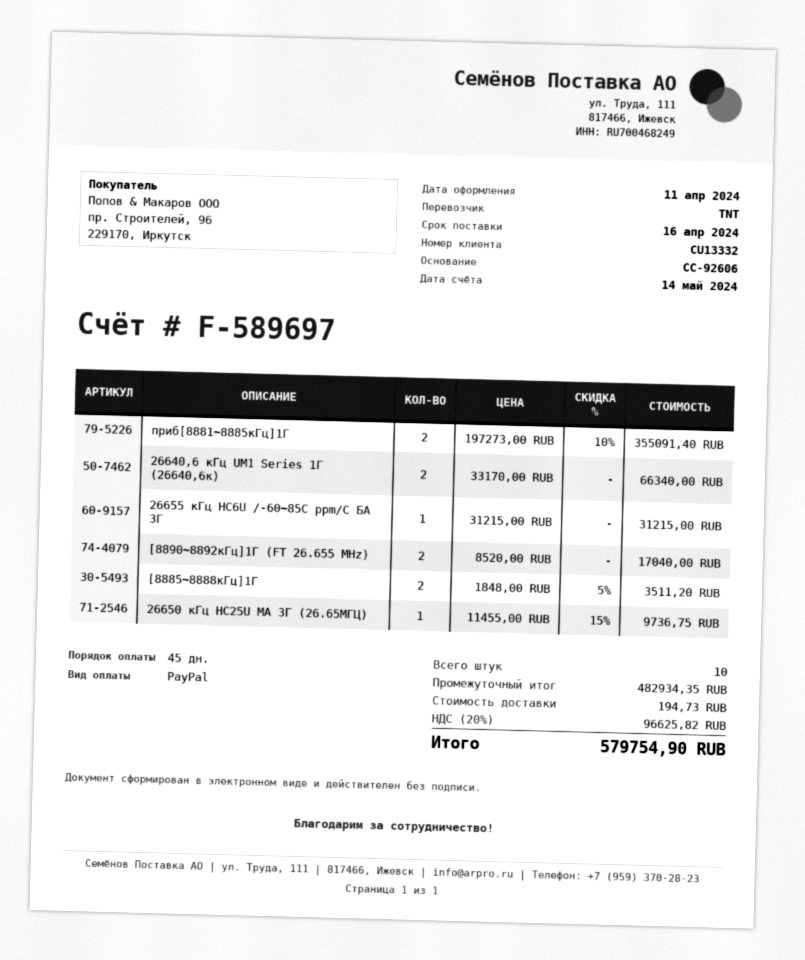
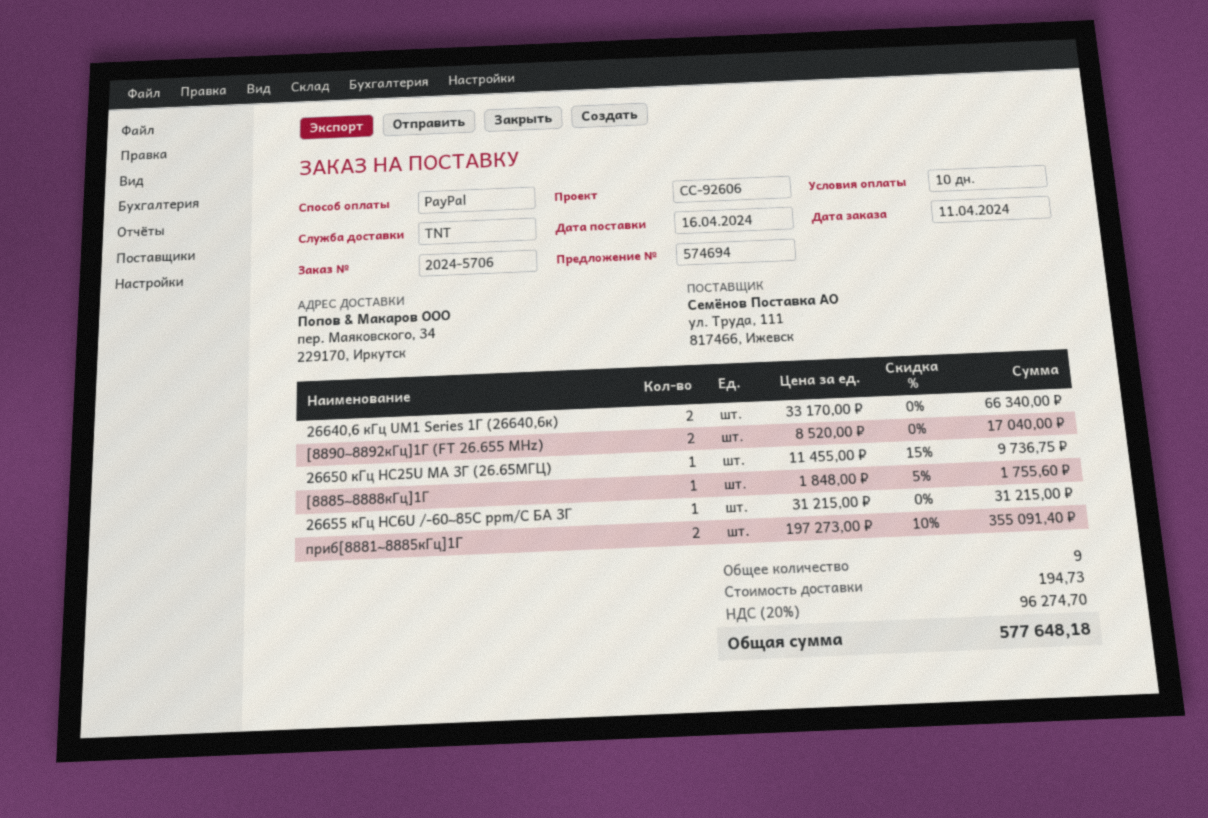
payment terms: 45 days -> 10 days
[8885~8888кГц]1Г: 2 x 1848.00 - 5% = 3511.20 -> 1 x 1848.00 - 5% = 1755.60
total quantity: 10 -> 9
tax: 20% = 96625.82 -> 20% = 96274.70
total: 579754.90 -> 577648.18

